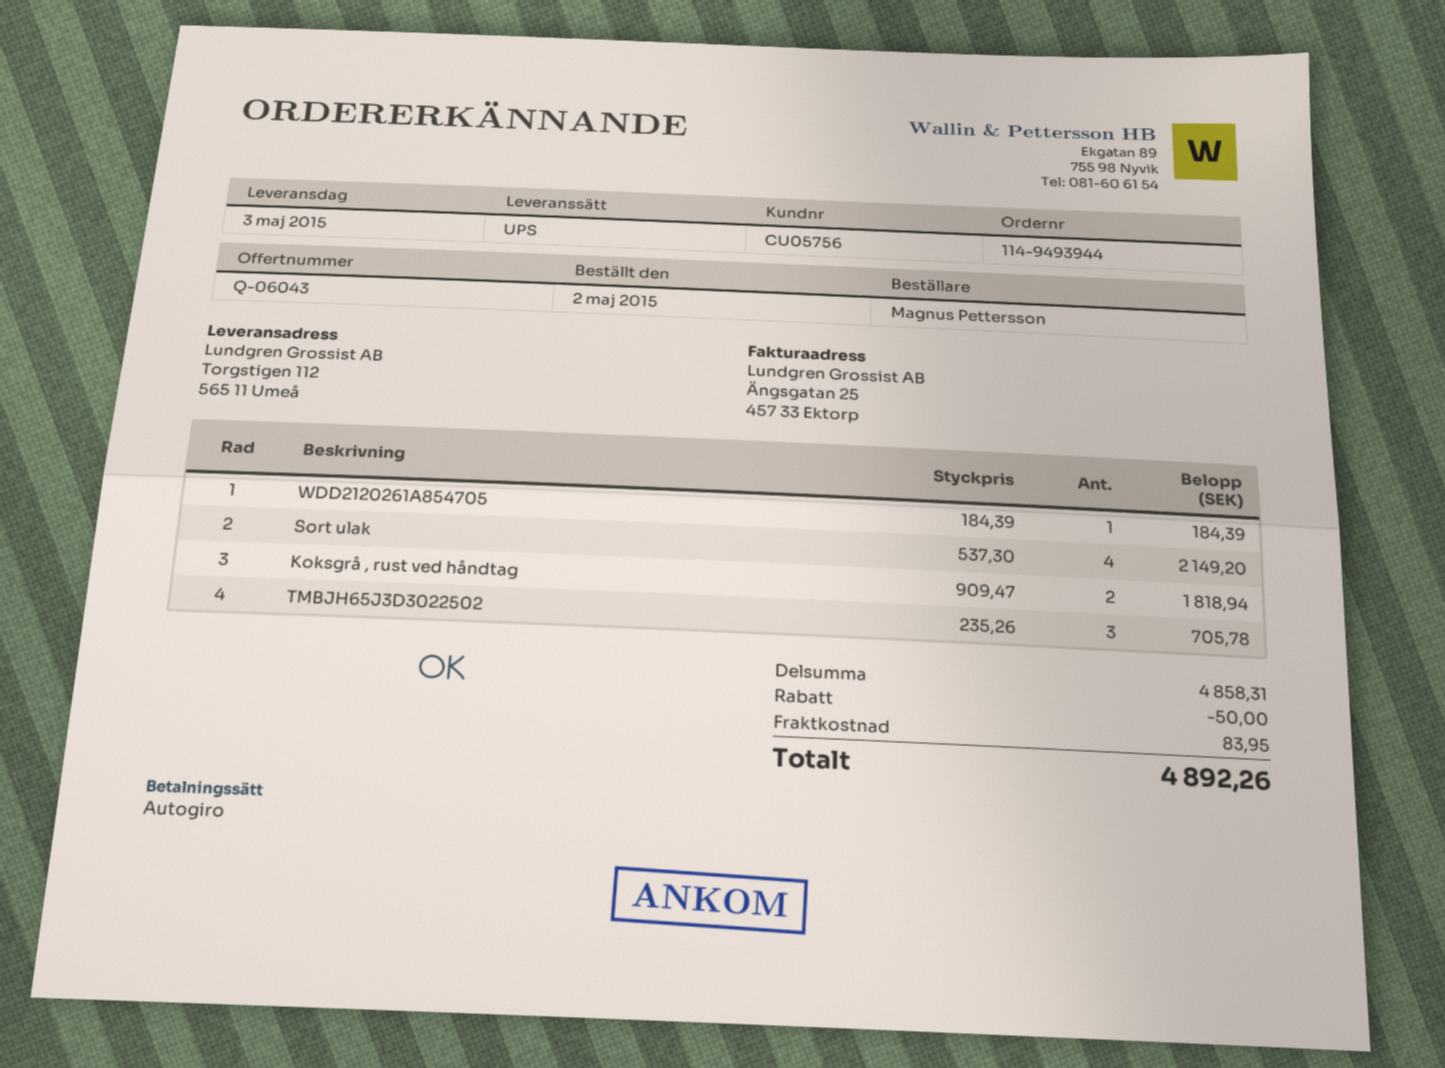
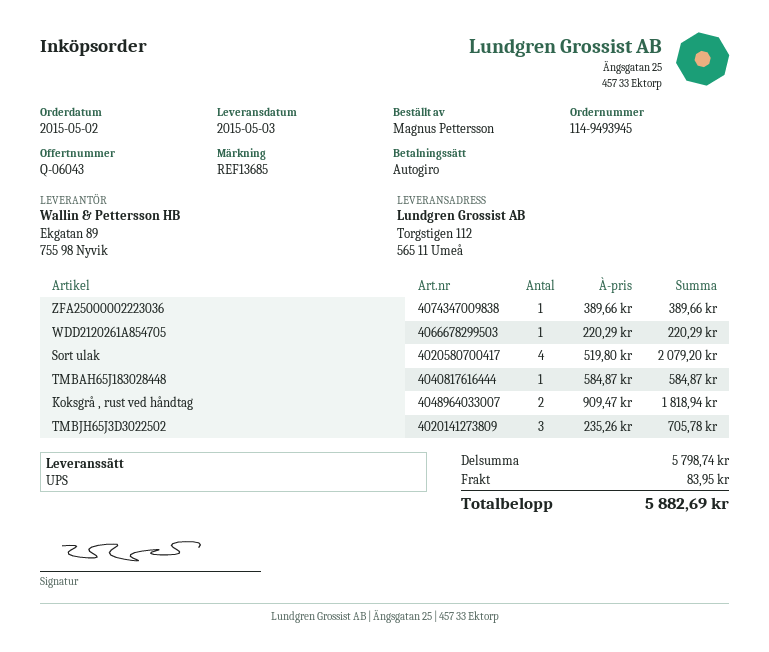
order number: 114-9493944 -> 114-9493945
WDD2120261A854705: 1 x 184.39 = 184.39 -> 1 x 220.29 = 220.29
Sort ulak: 4 x 537.30 = 2149.20 -> 4 x 519.80 = 2079.20
ZFA25000002223036: none -> 1 x 389.66 = 389.66
TMBAH65J183028448: none -> 1 x 584.87 = 584.87
subtotal: 4858.31 -> 5798.74
discount: 50.00 -> none
total: 4892.26 -> 5882.69

